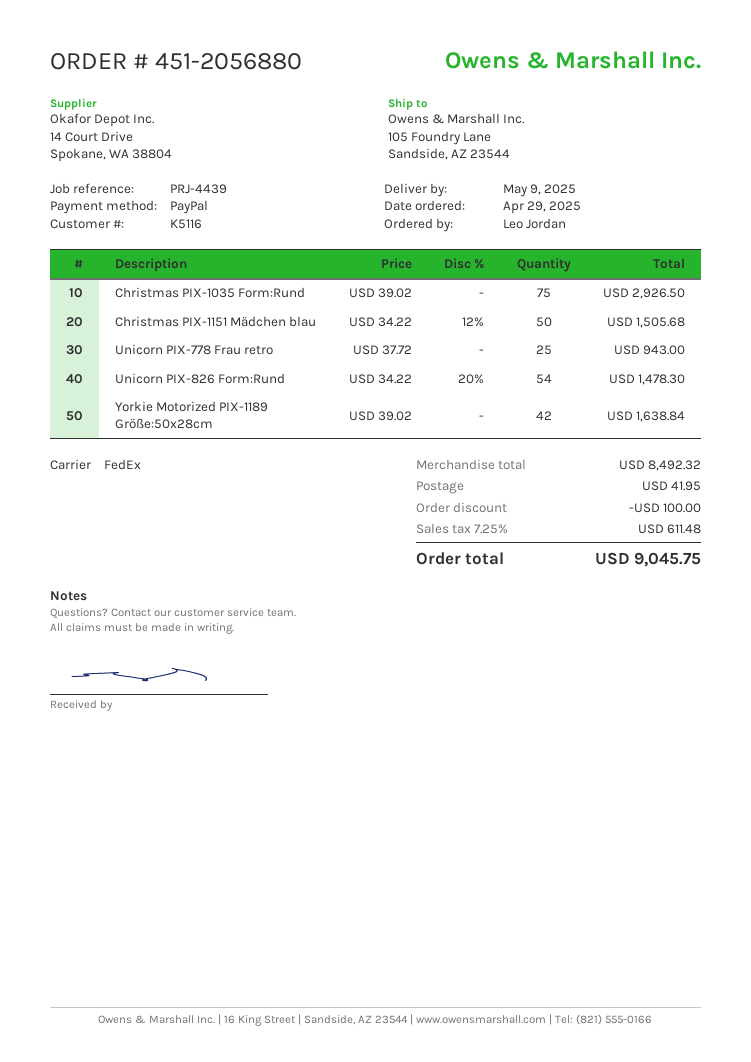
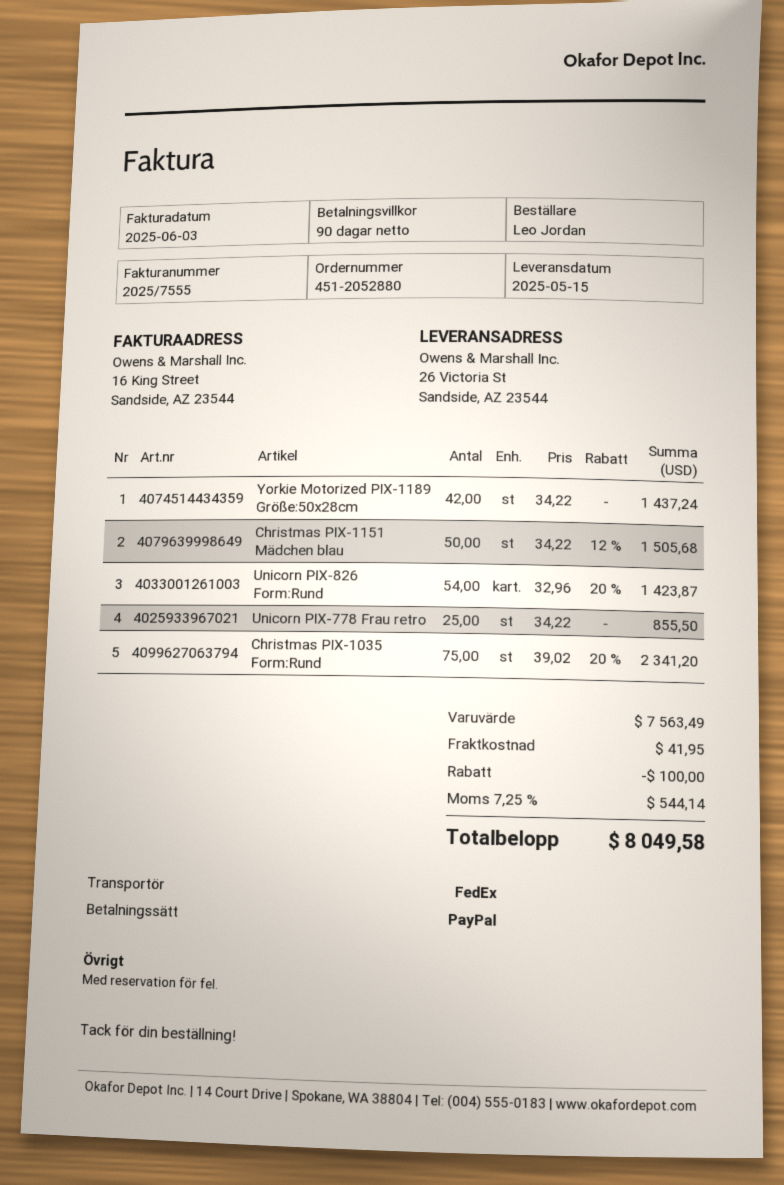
order number: 451-2056880 -> 451-2052880
delivery date: 2025-05-09 -> 2025-05-15
ship to: 105 Foundry Lane, Sandside, AZ 23544 -> 26 Victoria St, Sandside, AZ 23544
Christmas PIX-1035 Form:Rund: 75 x 39.02 = 2926.50 -> 75 x 39.02 - 20% = 2341.20
Unicorn PIX-778 Frau retro: 25 x 37.72 = 943.00 -> 25 x 34.22 = 855.50
Unicorn PIX-826 Form:Rund: 54 x 34.22 - 20% = 1478.30 -> 54 x 32.96 - 20% = 1423.87
Yorkie Motorized PIX-1189 Größe:50x28cm: 42 x 39.02 = 1638.84 -> 42 x 34.22 = 1437.24
subtotal: 8492.32 -> 7563.49
tax: 7.25% = 611.48 -> 7.25% = 544.14
total: 9045.75 -> 8049.58

